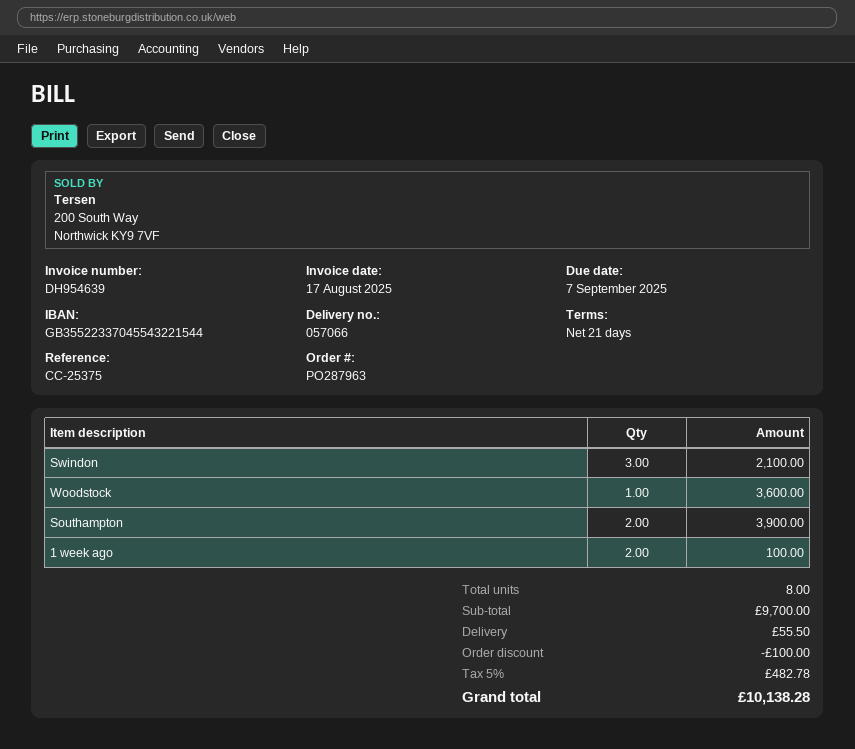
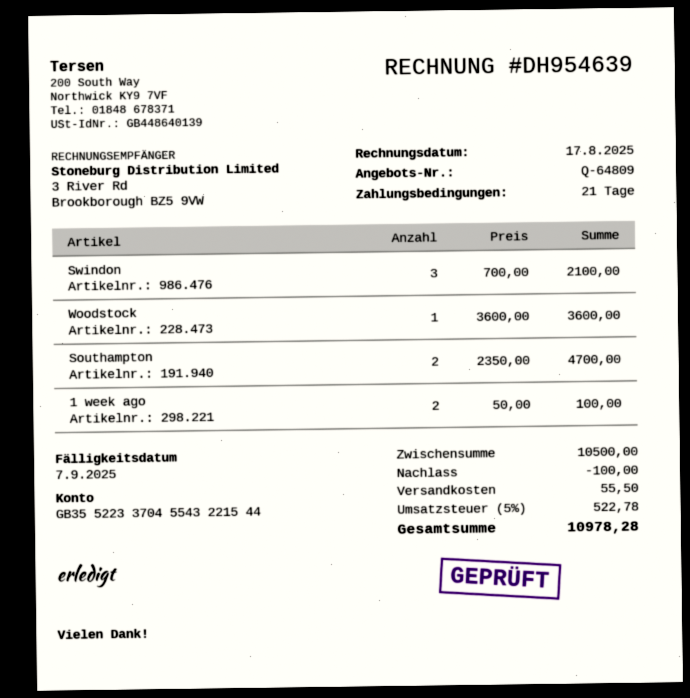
Southampton: 2 for 3900.00 -> 2 for 4700.00
subtotal: 9700.00 -> 10500.00
tax: 5% = 482.78 -> 5% = 522.78
total: 10138.28 -> 10978.28

